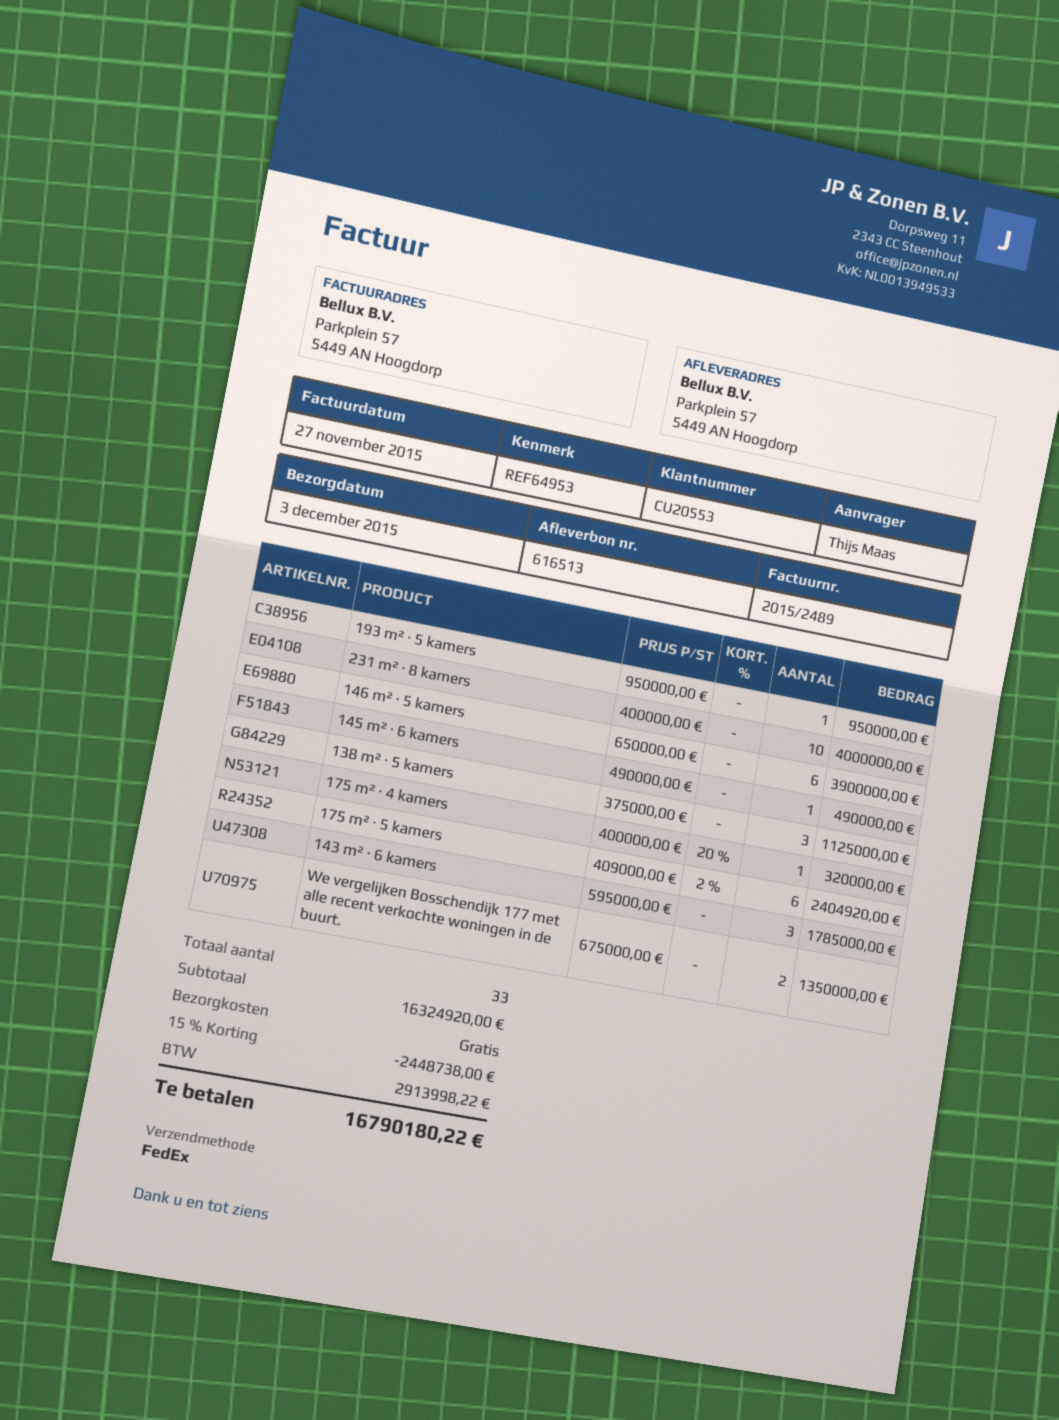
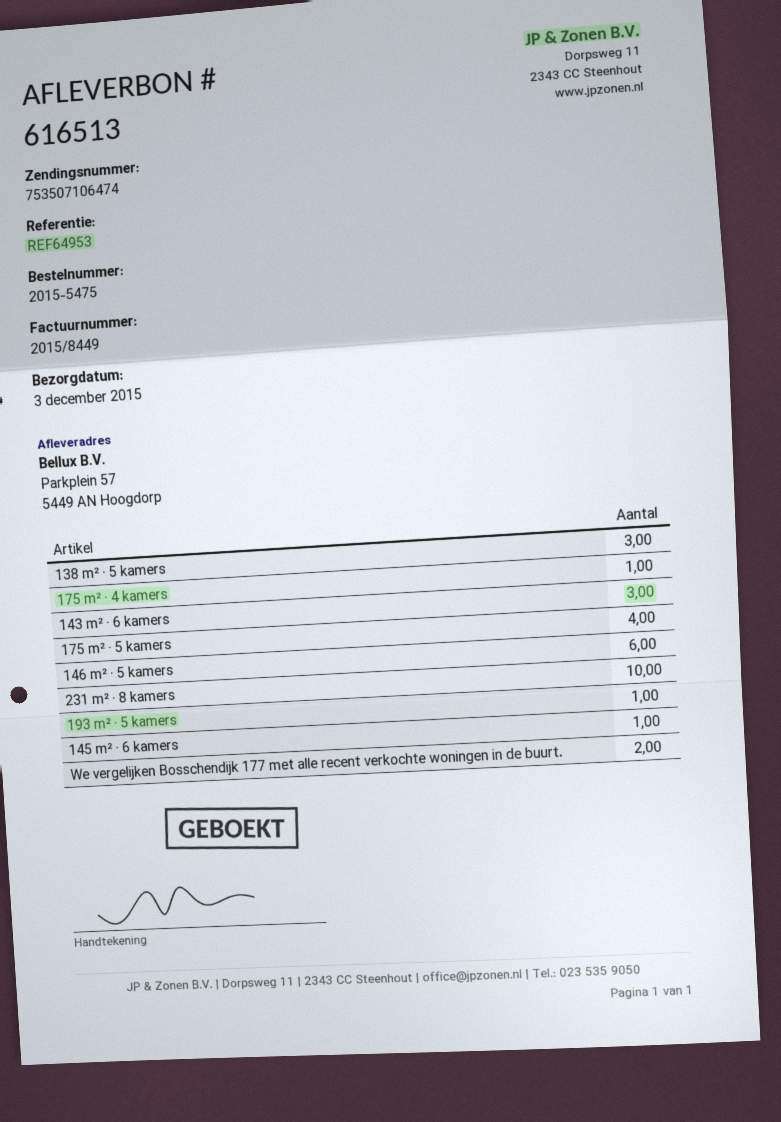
invoice number: 2015/2489 -> 2015/8449
175 m² · 5 kamers: 6 -> 4

